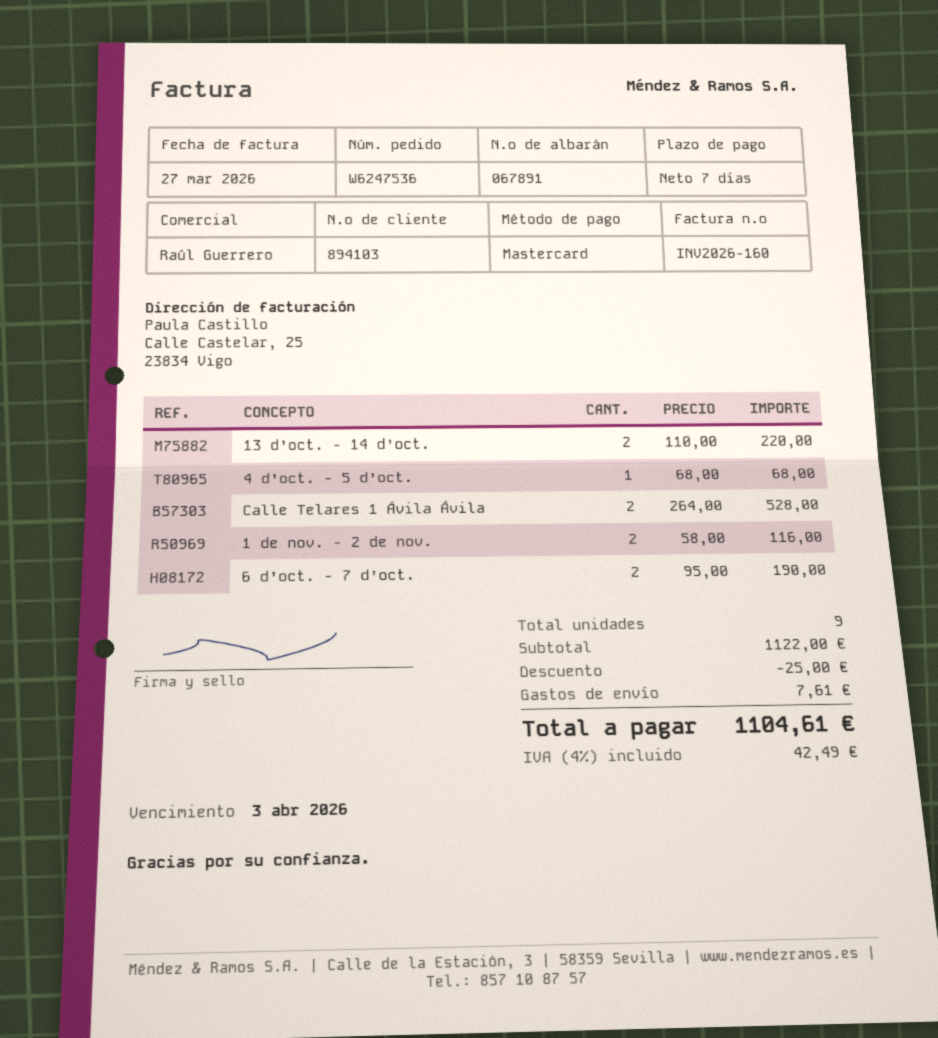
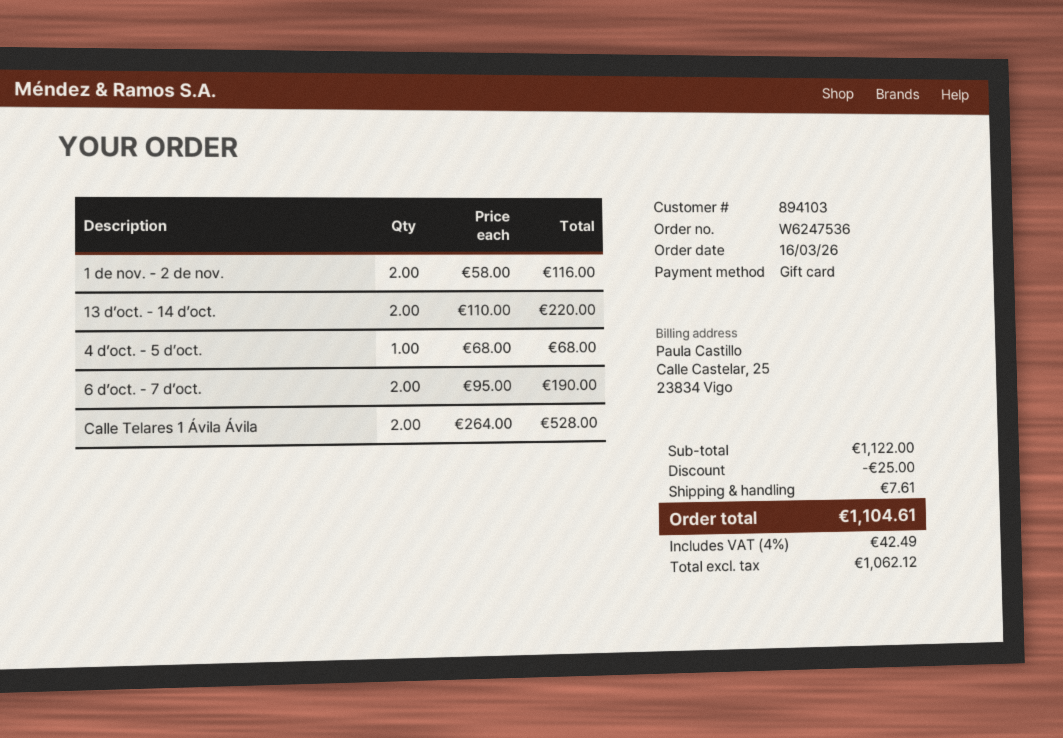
payment method: Mastercard -> gift card

